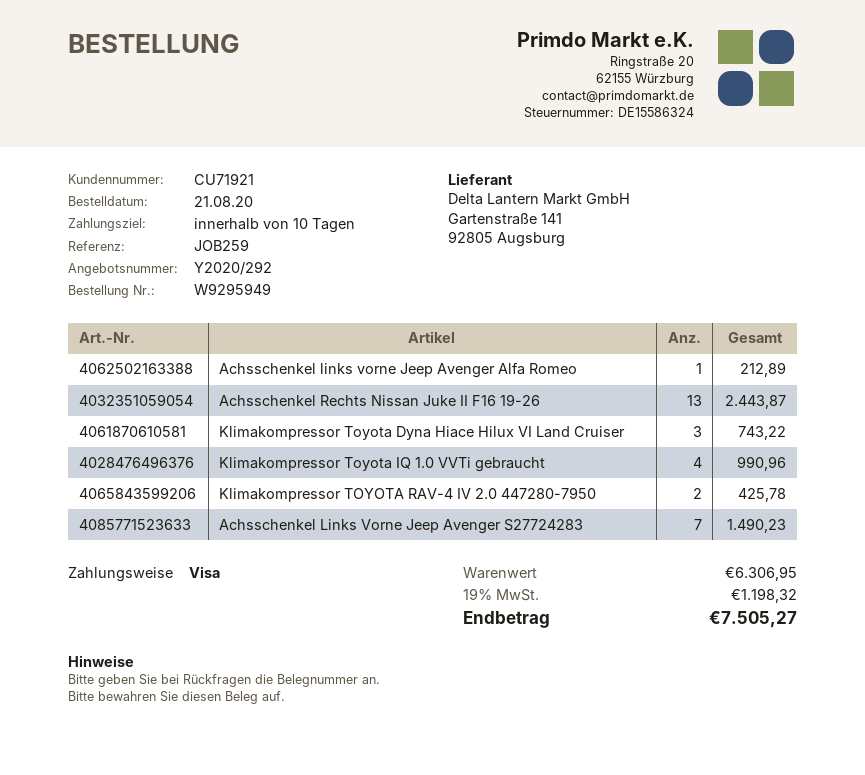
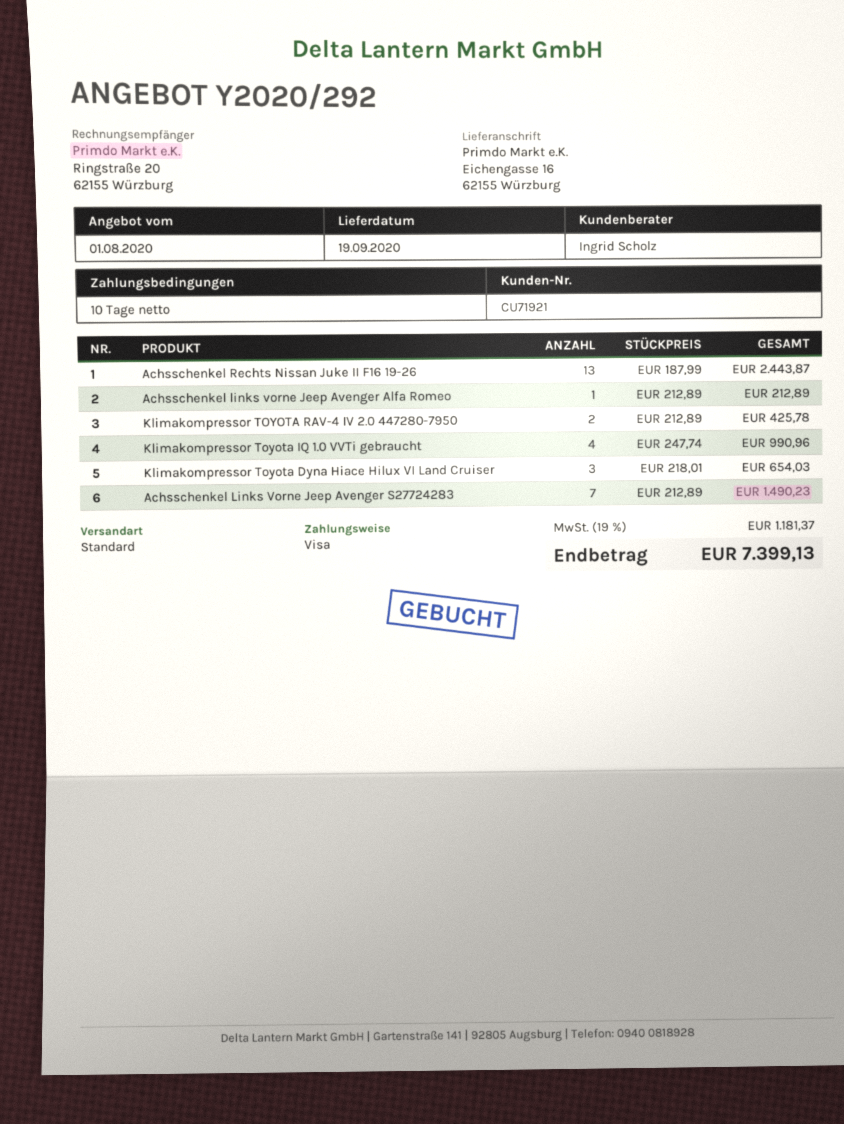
Klimakompressor Toyota Dyna Hiace Hilux VI Land Cruiser: 3 for 743.22 -> 3 for 654.03
tax: 19% = 1198.32 -> 19% = 1181.37
total: 7505.27 -> 7399.13

